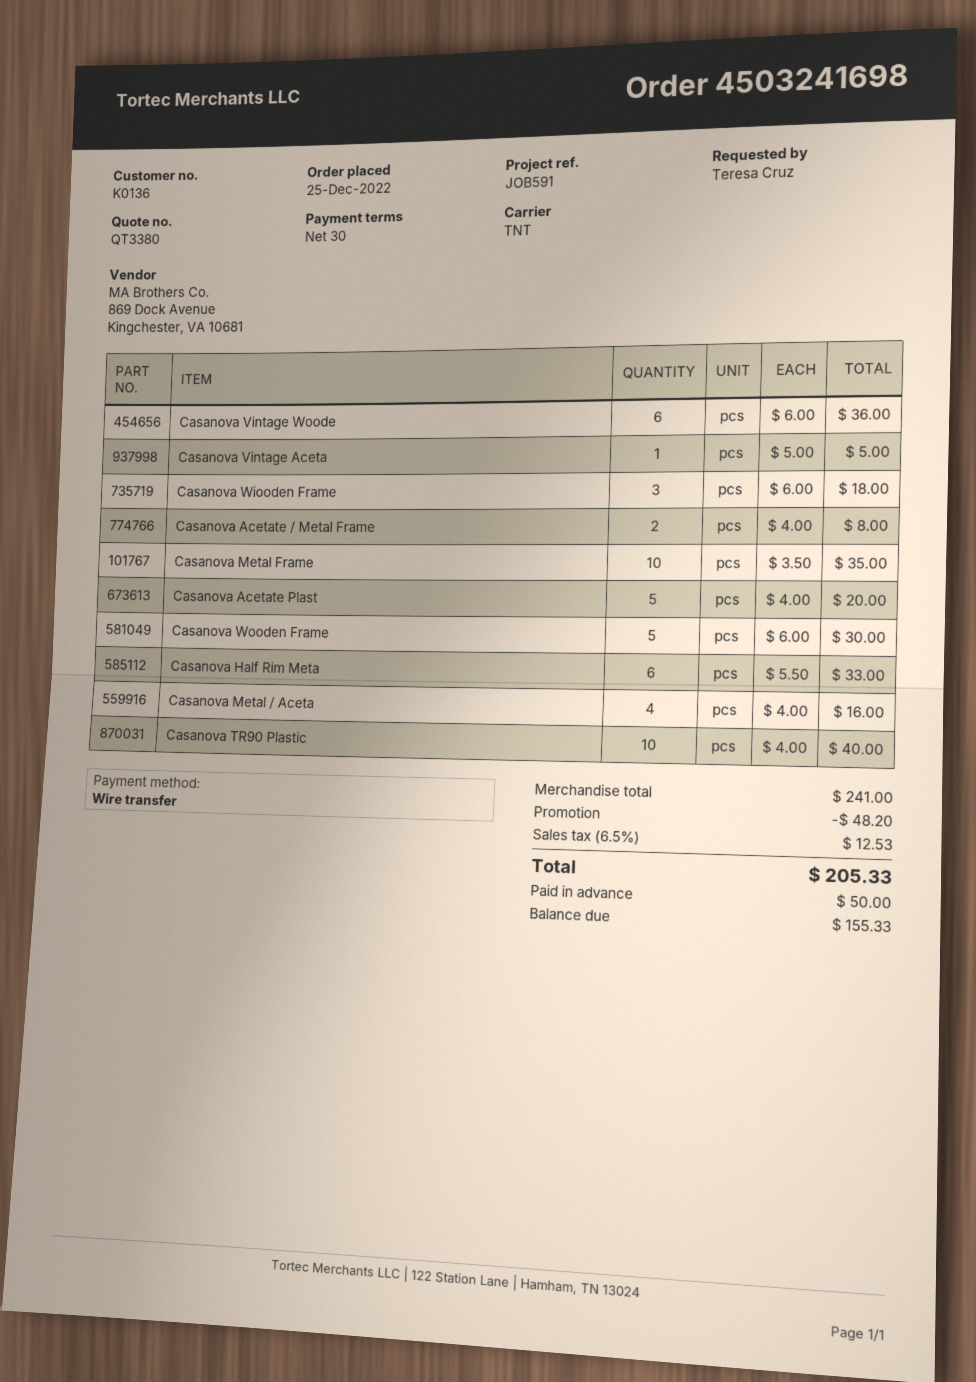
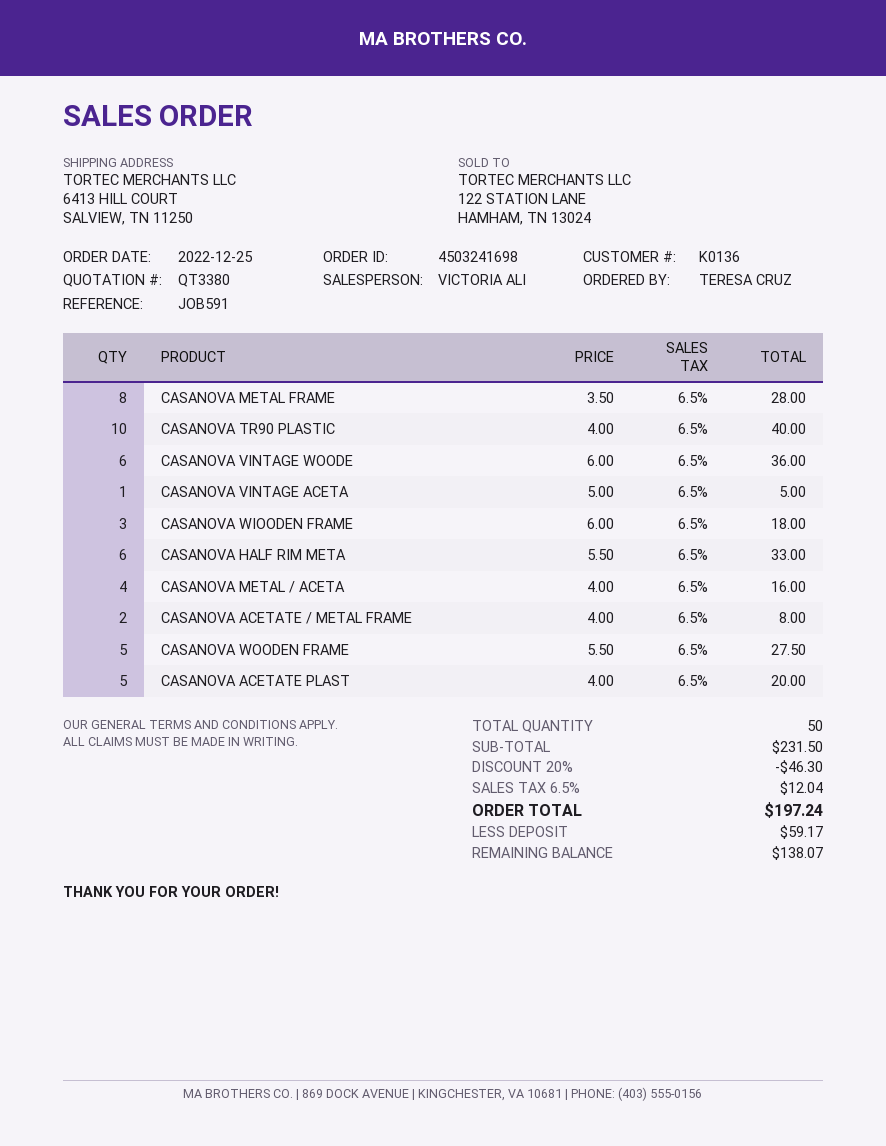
Casanova Metal Frame: 10 x 3.50 = 35.00 -> 8 x 3.50 = 28.00
Casanova Wooden Frame: 5 x 6.00 = 30.00 -> 5 x 5.50 = 27.50
subtotal: 241.00 -> 231.50
discount: 48.20 -> 46.30
tax: 6.5% = 12.53 -> 6.5% = 12.04
total: 205.33 -> 197.24
deposit: 50.00 -> 59.17
balance: 155.33 -> 138.07

